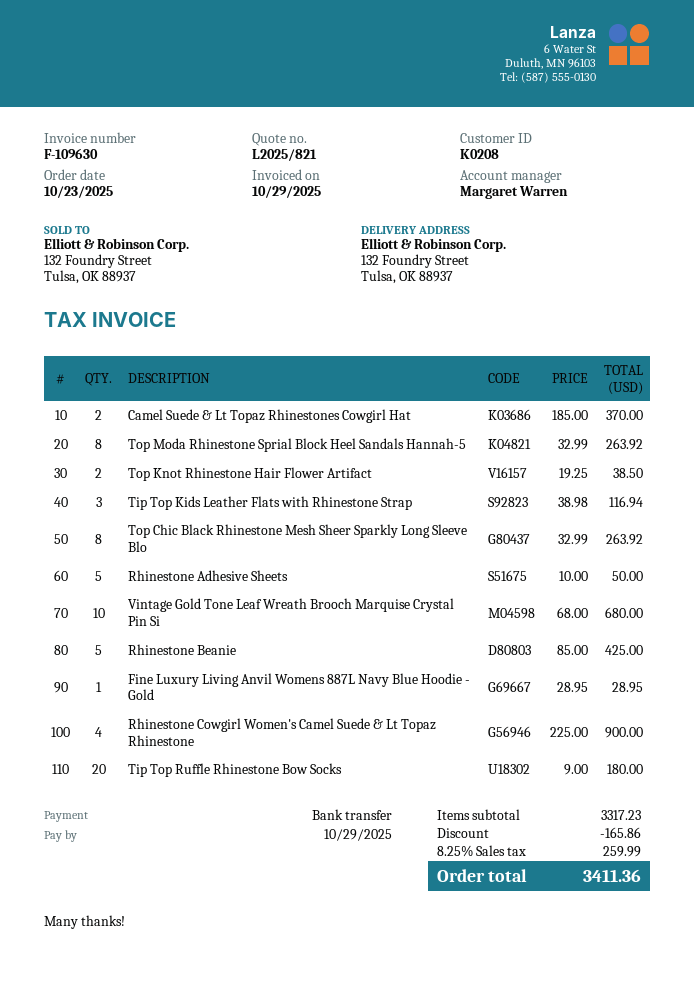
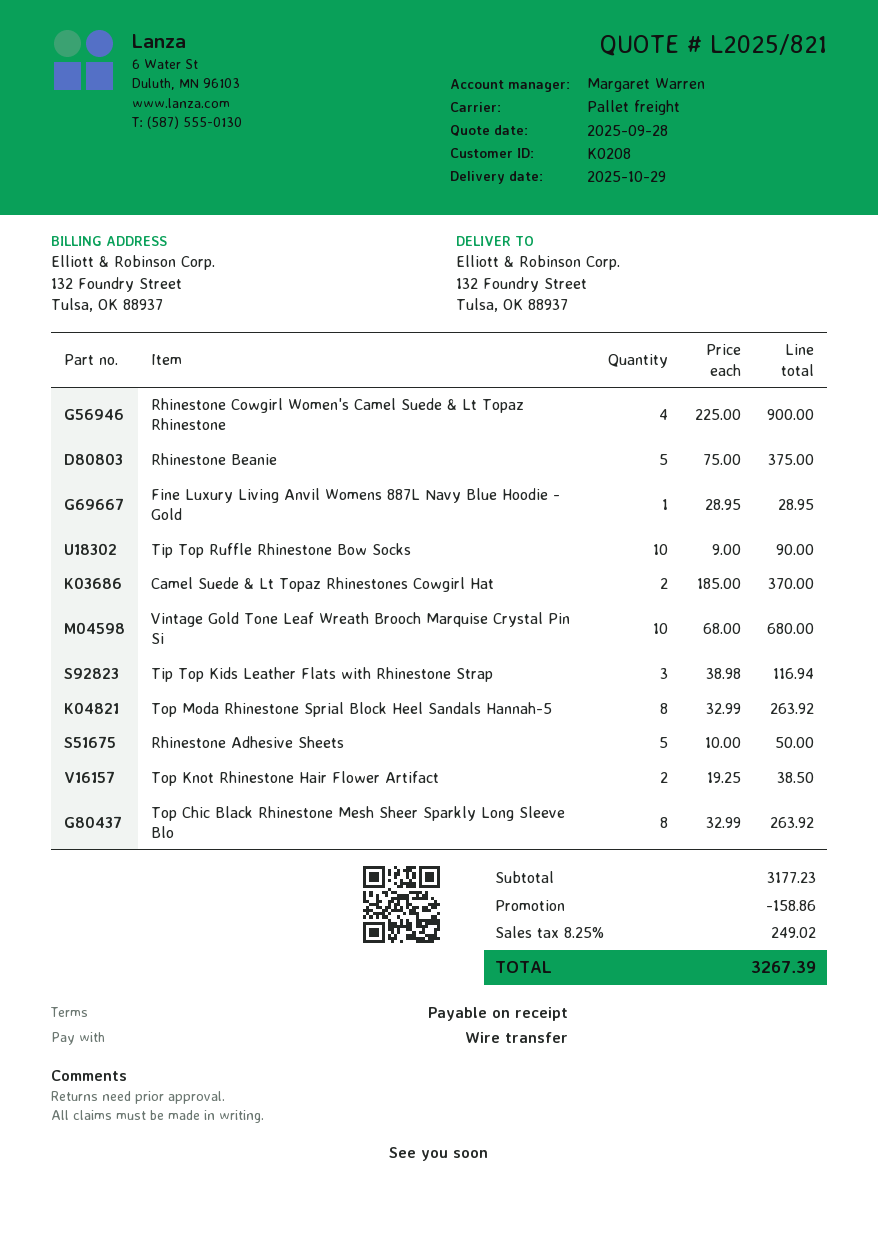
Rhinestone Beanie: 5 x 85.00 = 425.00 -> 5 x 75.00 = 375.00
Tip Top Ruffle Rhinestone Bow Socks: 20 x 9.00 = 180.00 -> 10 x 9.00 = 90.00
subtotal: 3317.23 -> 3177.23
discount: 165.86 -> 158.86
tax: 8.25% = 259.99 -> 8.25% = 249.02
total: 3411.36 -> 3267.39

